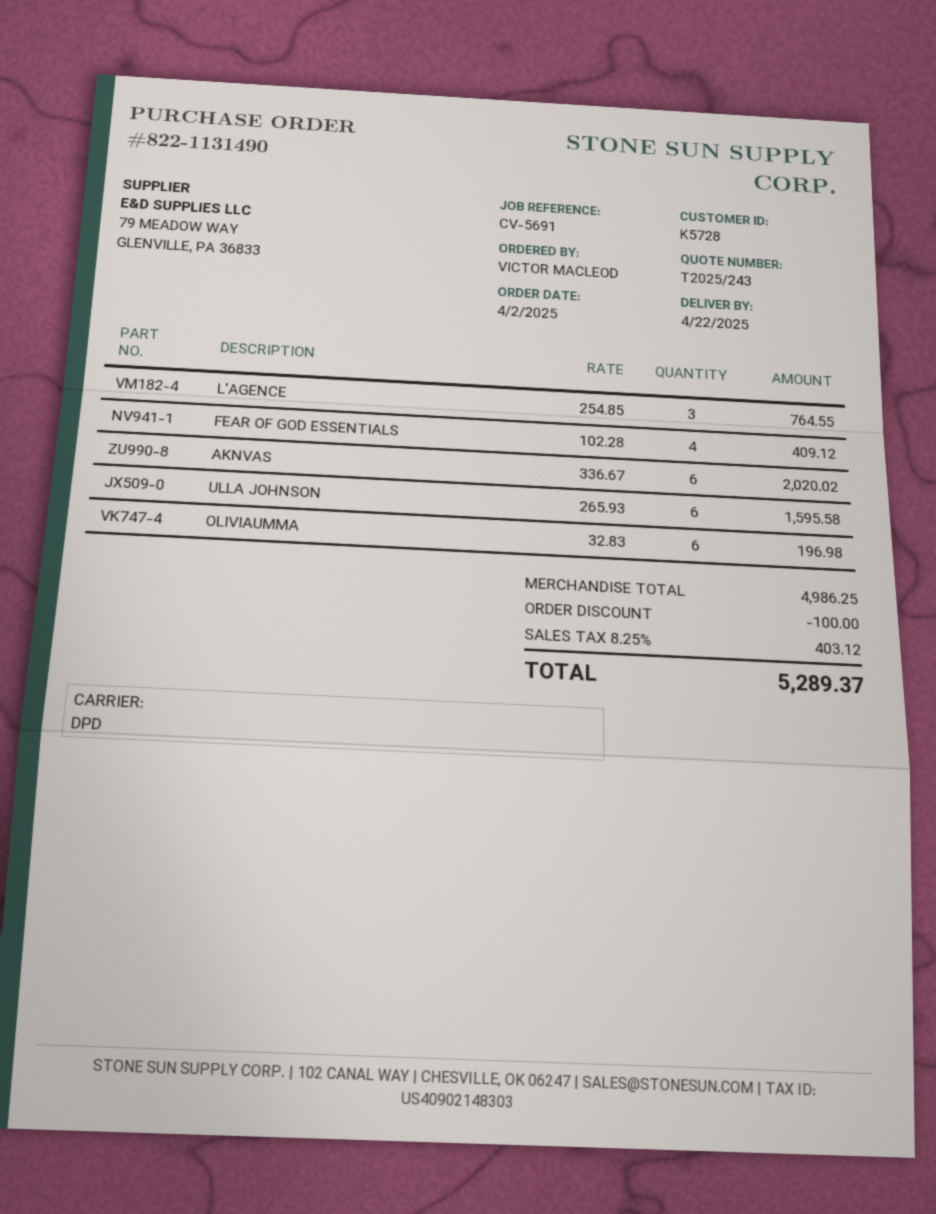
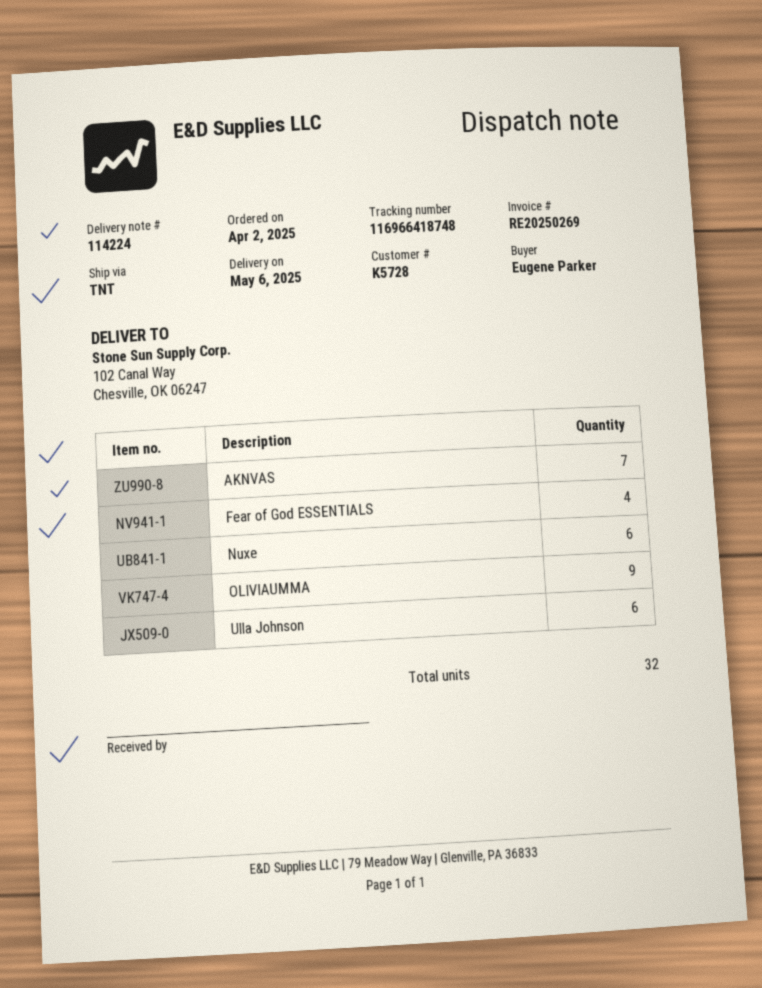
delivery date: 2025-04-22 -> 2025-05-06
ordered by: VICTOR MACLEOD -> Eugene Parker
shipping method: DPD -> TNT
L'AGENCE: 3 -> none
AKNVAS: 6 -> 7
OLIVIAUMMA: 6 -> 9
Nuxe: none -> 6

